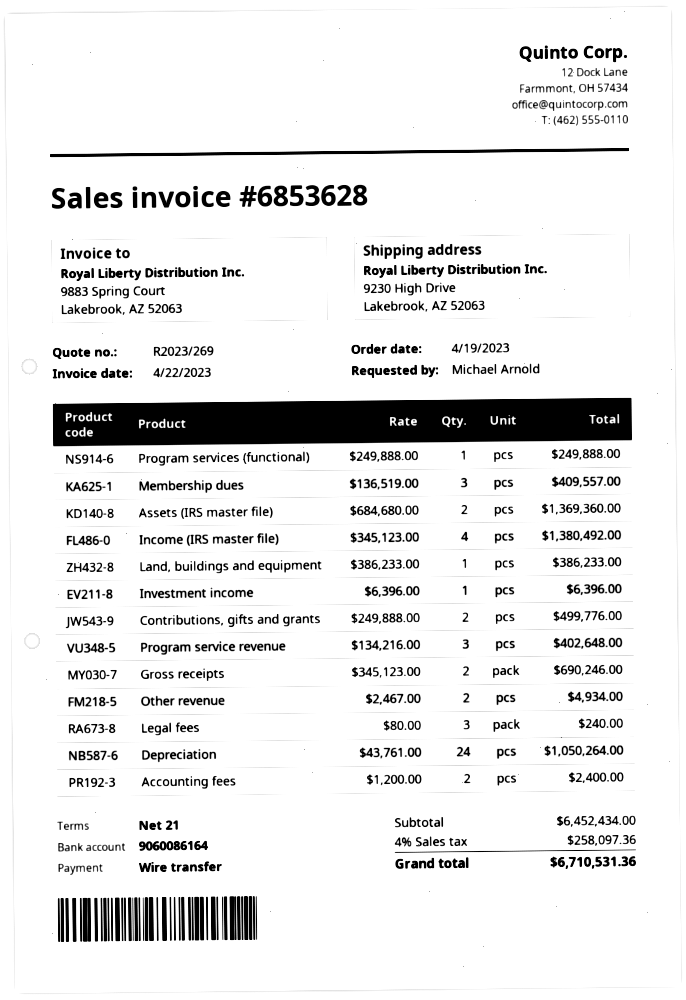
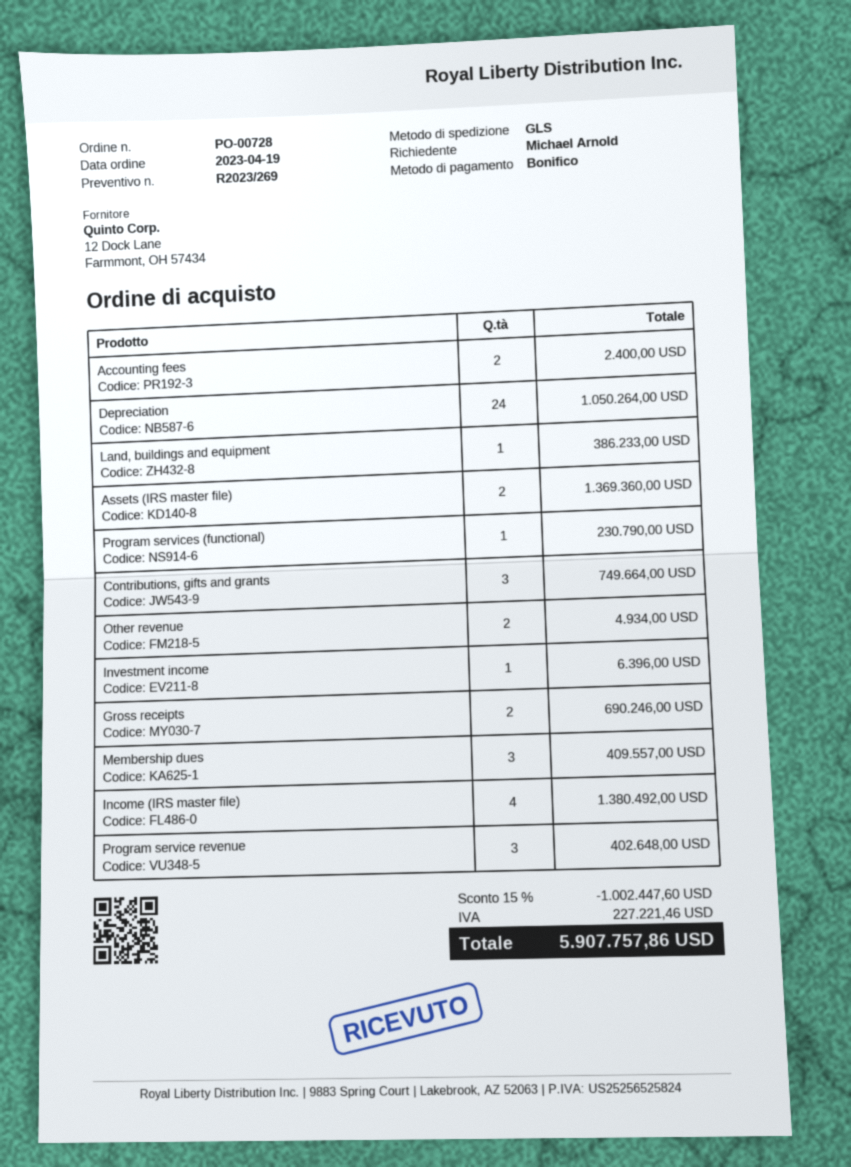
Program services (functional): 1 for 249888.00 -> 1 for 230790.00
Contributions, gifts and grants: 2 for 499776.00 -> 3 for 749664.00
Legal fees: 3 for 240.00 -> none
discount: none -> 15% = 1002447.60
tax: 258097.36 -> 227221.46
total: 6710531.36 -> 5907757.86

